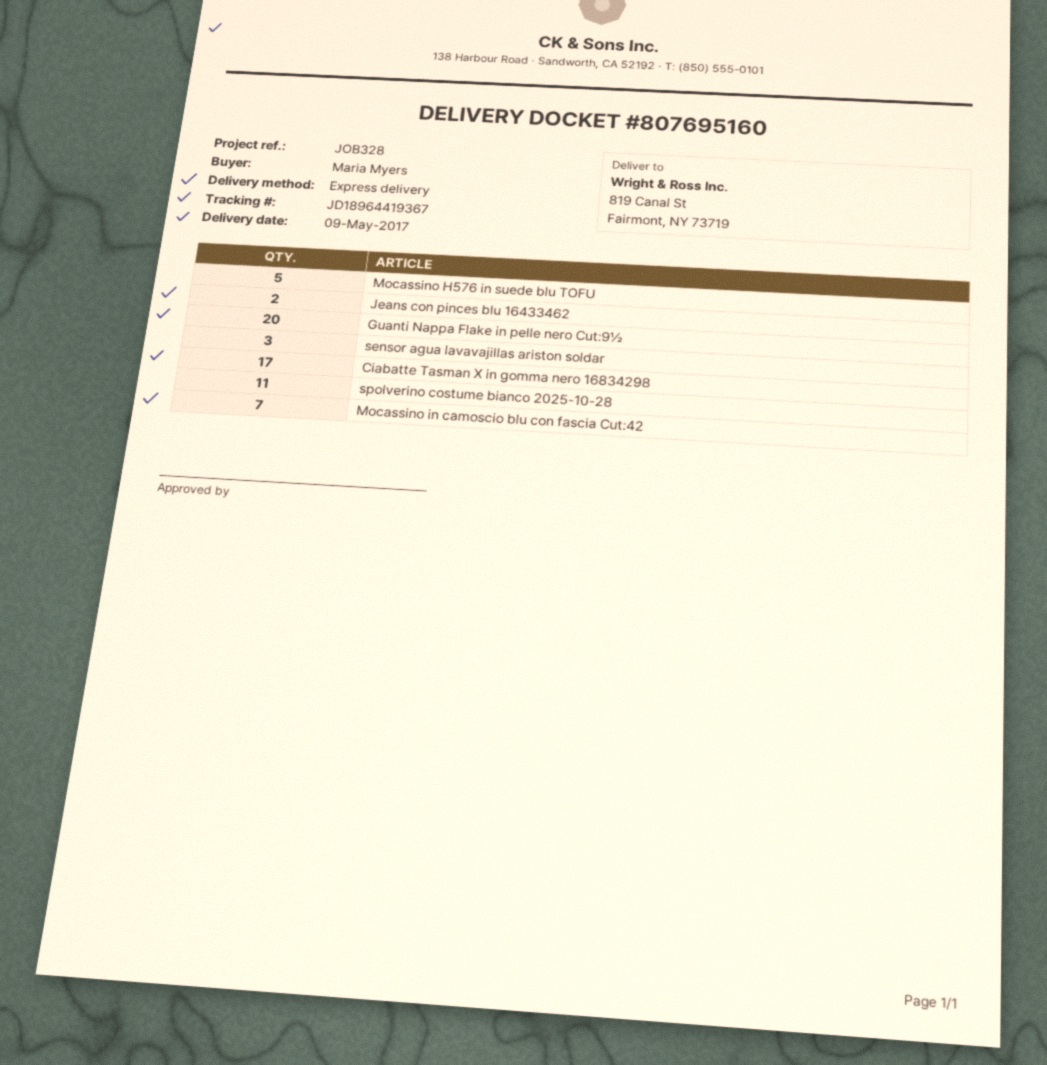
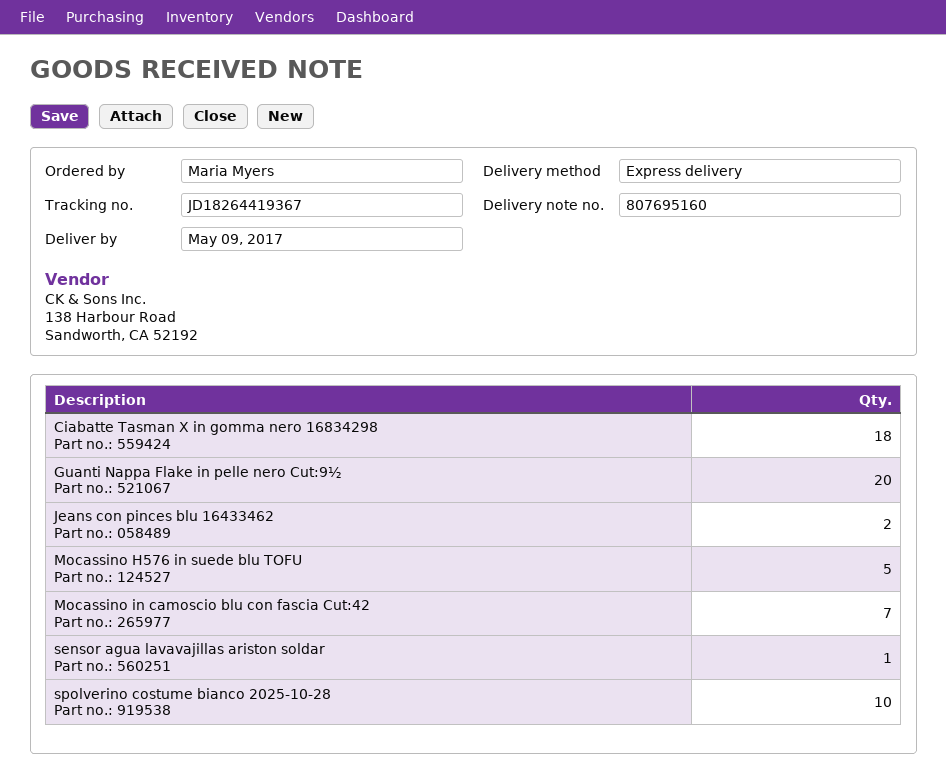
tracking number: JD18964419367 -> JD18264419367
sensor agua lavavajillas ariston soldar: 3 -> 1
Ciabatte Tasman X in gomma nero 16834298: 17 -> 18
spolverino costume bianco 2025-10-28: 11 -> 10

